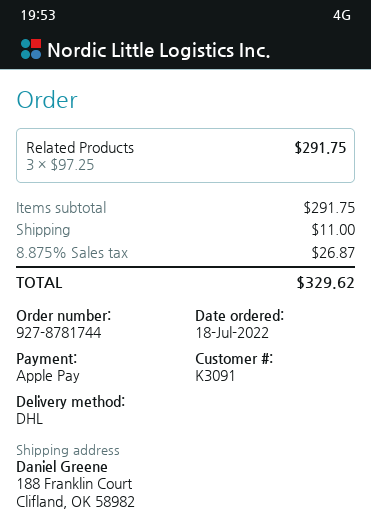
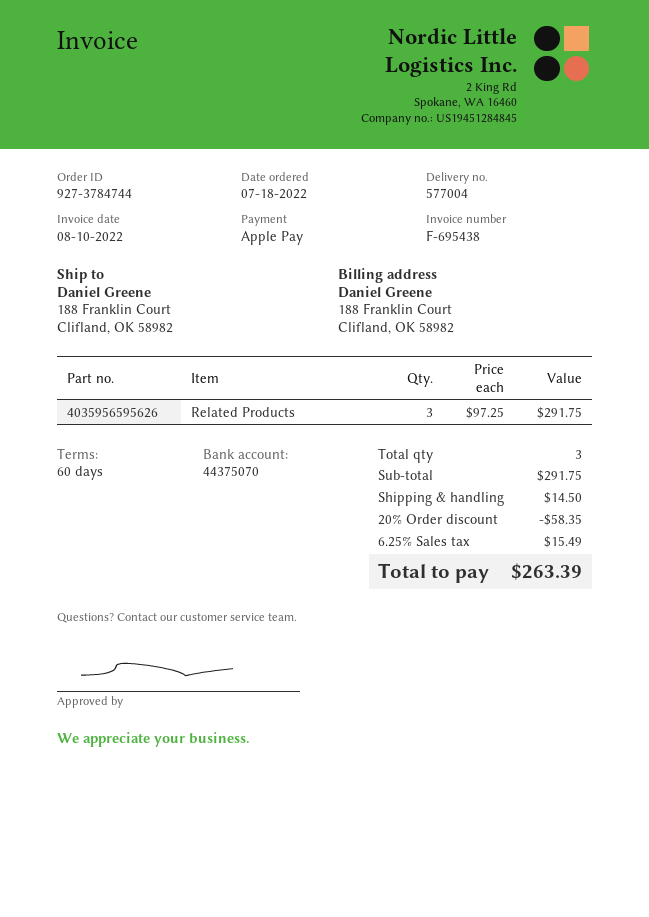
order number: 927-8781744 -> 927-3784744
discount: none -> 20% = 58.35
shipping: 11.00 -> 14.50
tax: 8.875% = 26.87 -> 6.25% = 15.49
total: 329.62 -> 263.39

